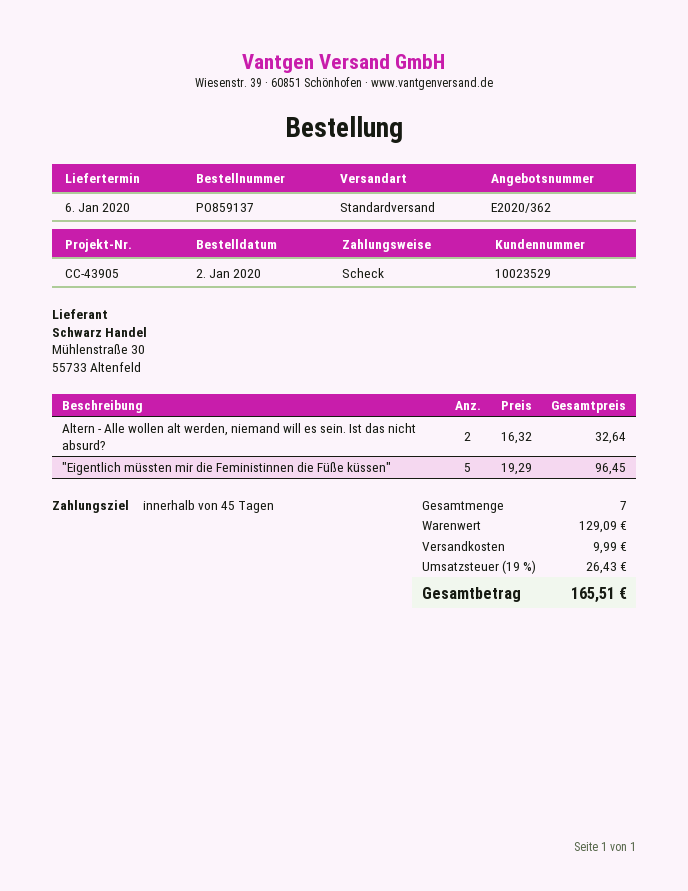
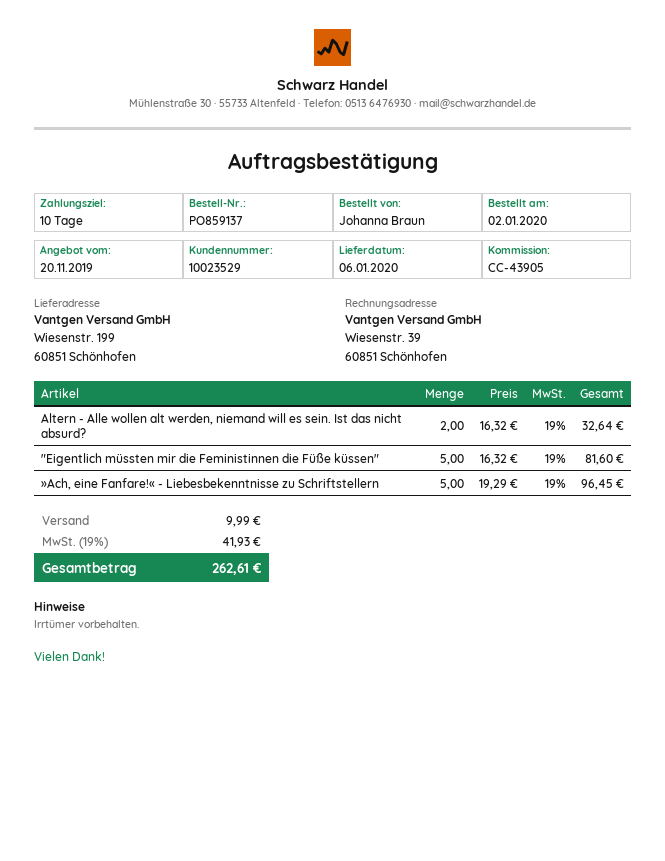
payment terms: 45 days -> 10 days
"Eigentlich müssten mir die Feministinnen die Füße küssen": 5 x 19.29 = 96.45 -> 5 x 16.32 = 81.60
»Ach, eine Fanfare!« - Liebesbekenntnisse zu Schriftstellern: none -> 5 x 19.29 = 96.45
tax: 19% = 26.43 -> 19% = 41.93
total: 165.51 -> 262.61

